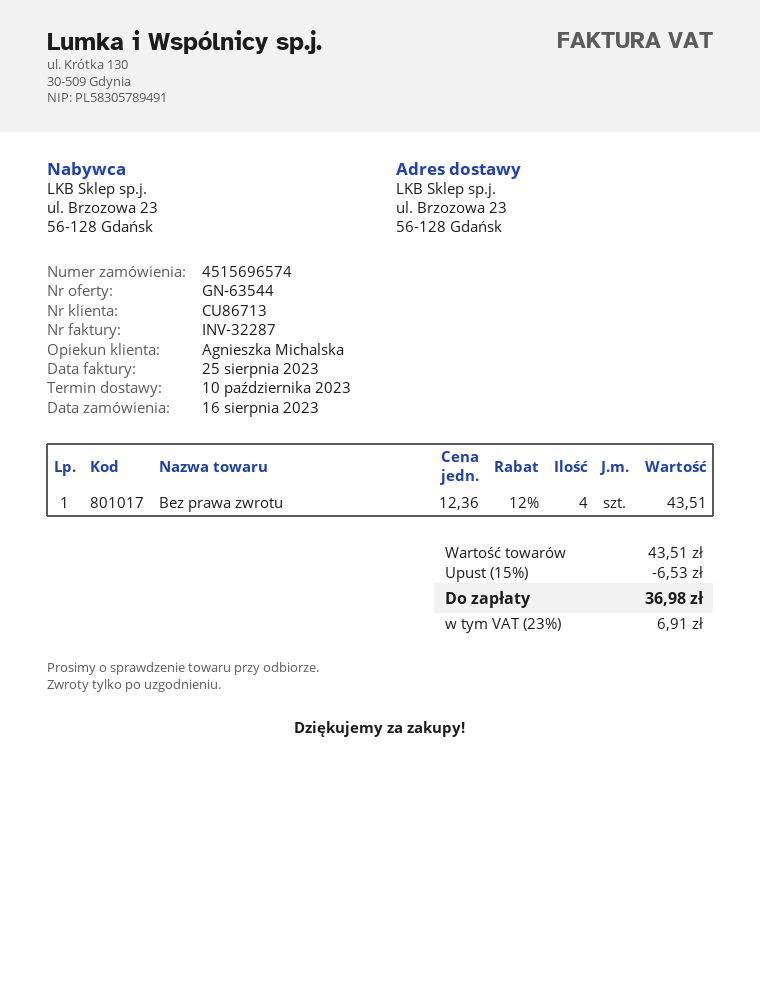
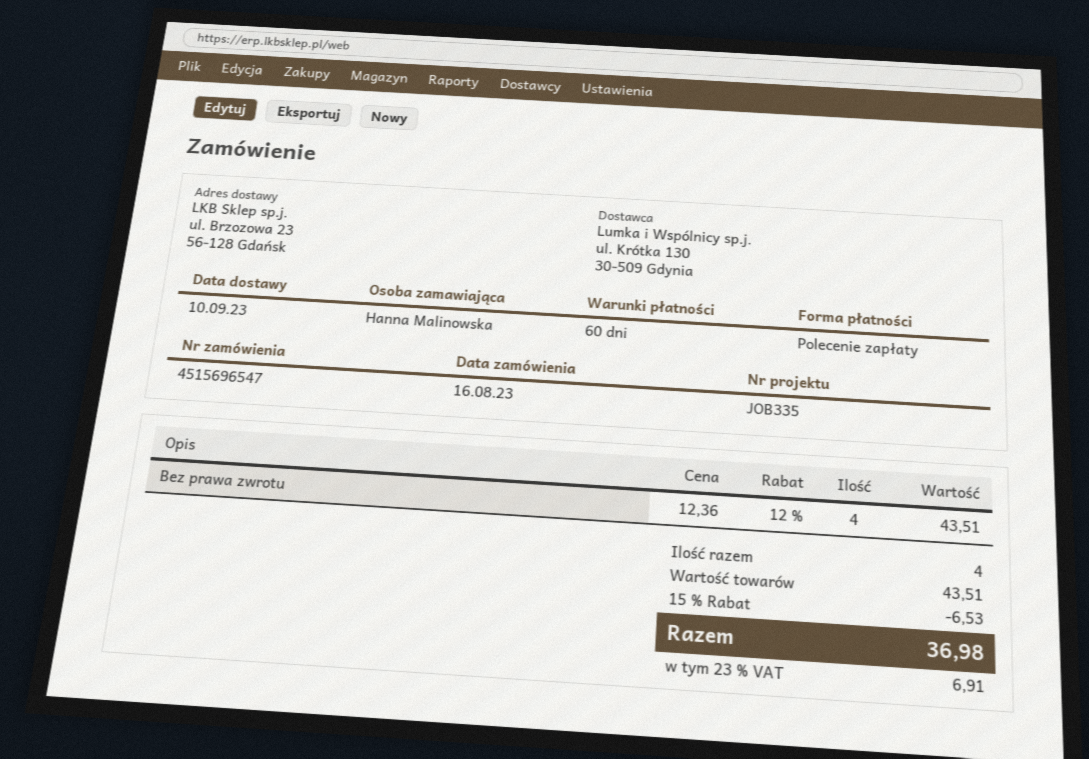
order number: 4515696574 -> 4515696547
delivery date: 2023-10-10 -> 2023-09-10

